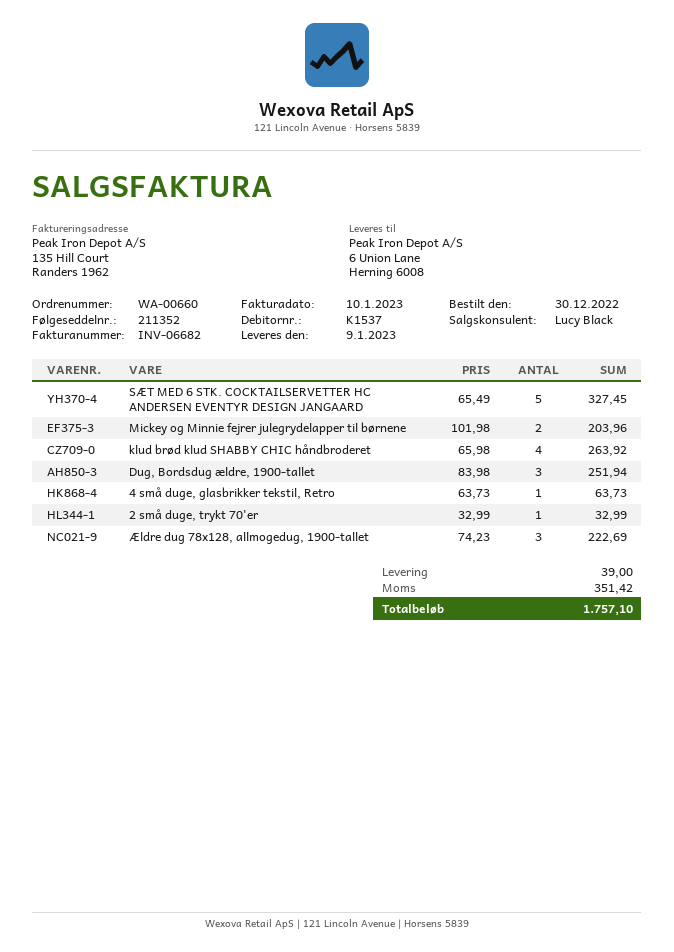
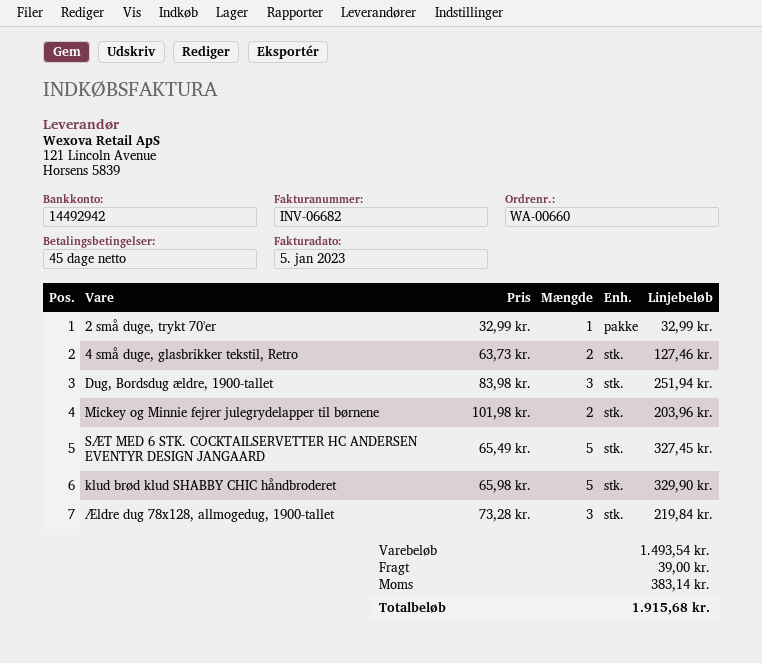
invoice date: 2023-01-10 -> 2023-01-05
klud brød klud SHABBY CHIC håndbroderet: 4 x 65.98 = 263.92 -> 5 x 65.98 = 329.90
4 små duge, glasbrikker tekstil, Retro: 1 x 63.73 = 63.73 -> 2 x 63.73 = 127.46
Ældre dug 78x128, allmogedug, 1900-tallet: 3 x 74.23 = 222.69 -> 3 x 73.28 = 219.84
tax: 351.42 -> 383.14
total: 1757.10 -> 1915.68

